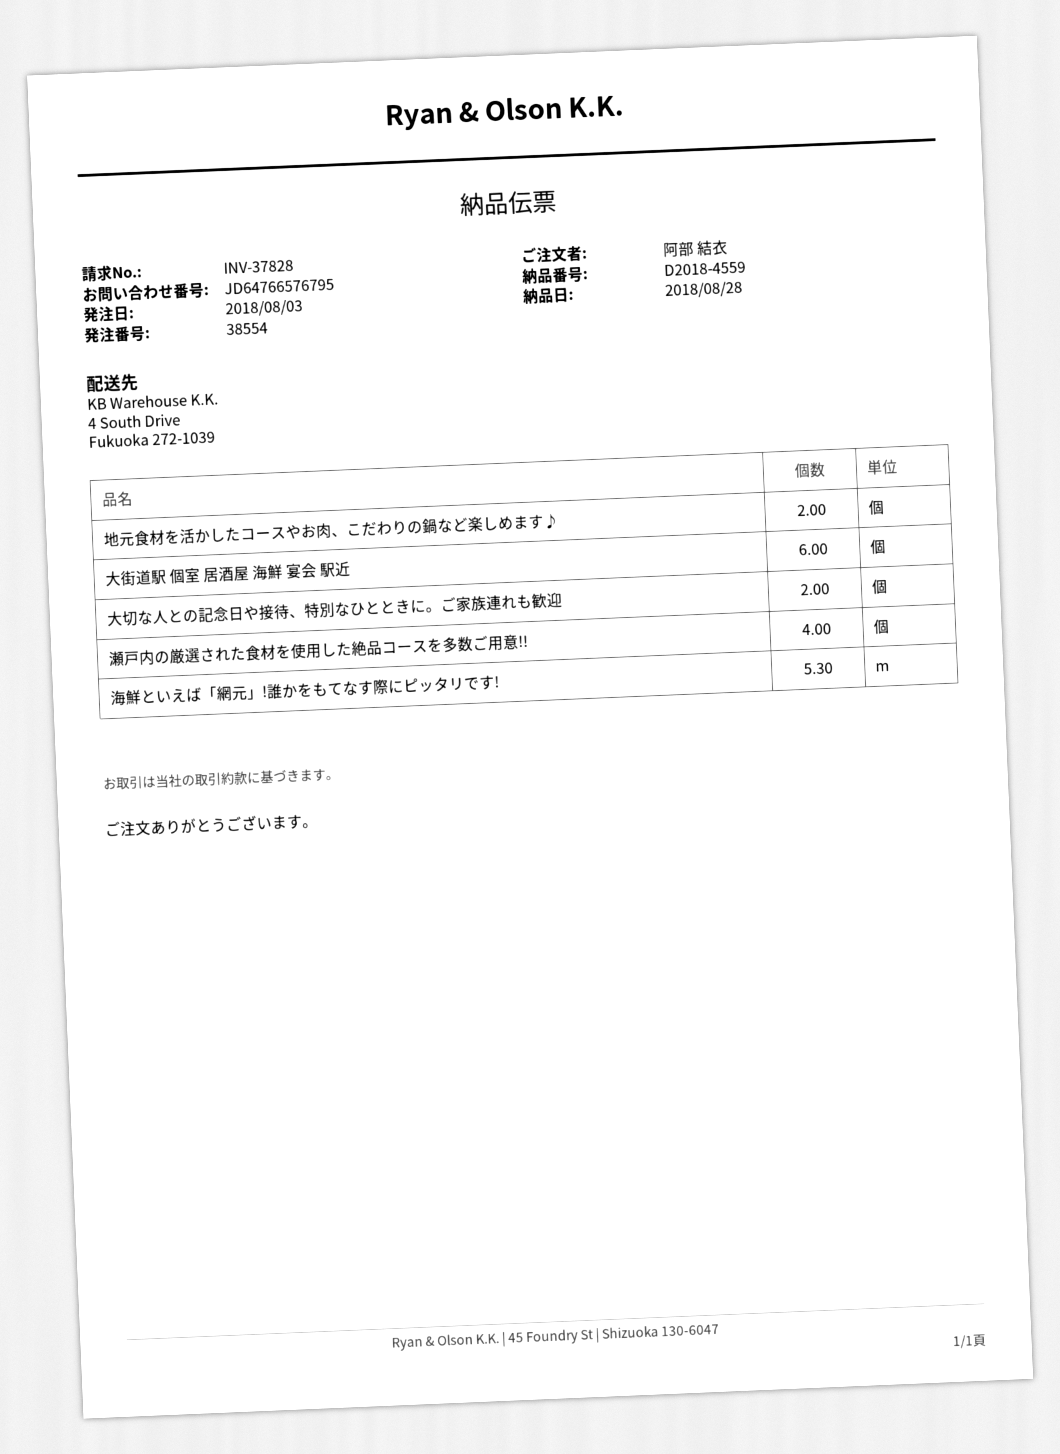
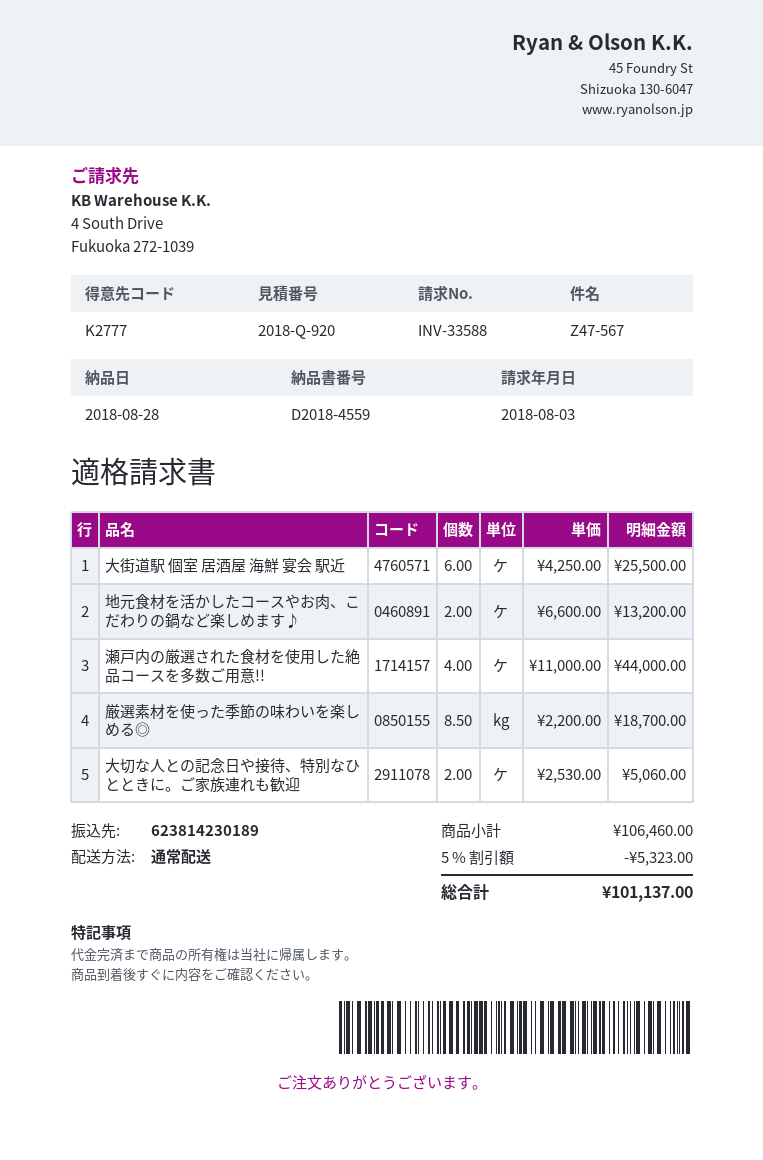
invoice number: INV-37828 -> INV-33588
海鮮といえば「網元」!誰かをもてなす際にピッタリです!: 5.3 -> none
厳選素材を使った季節の味わいを楽しめる◎: none -> 8.5

